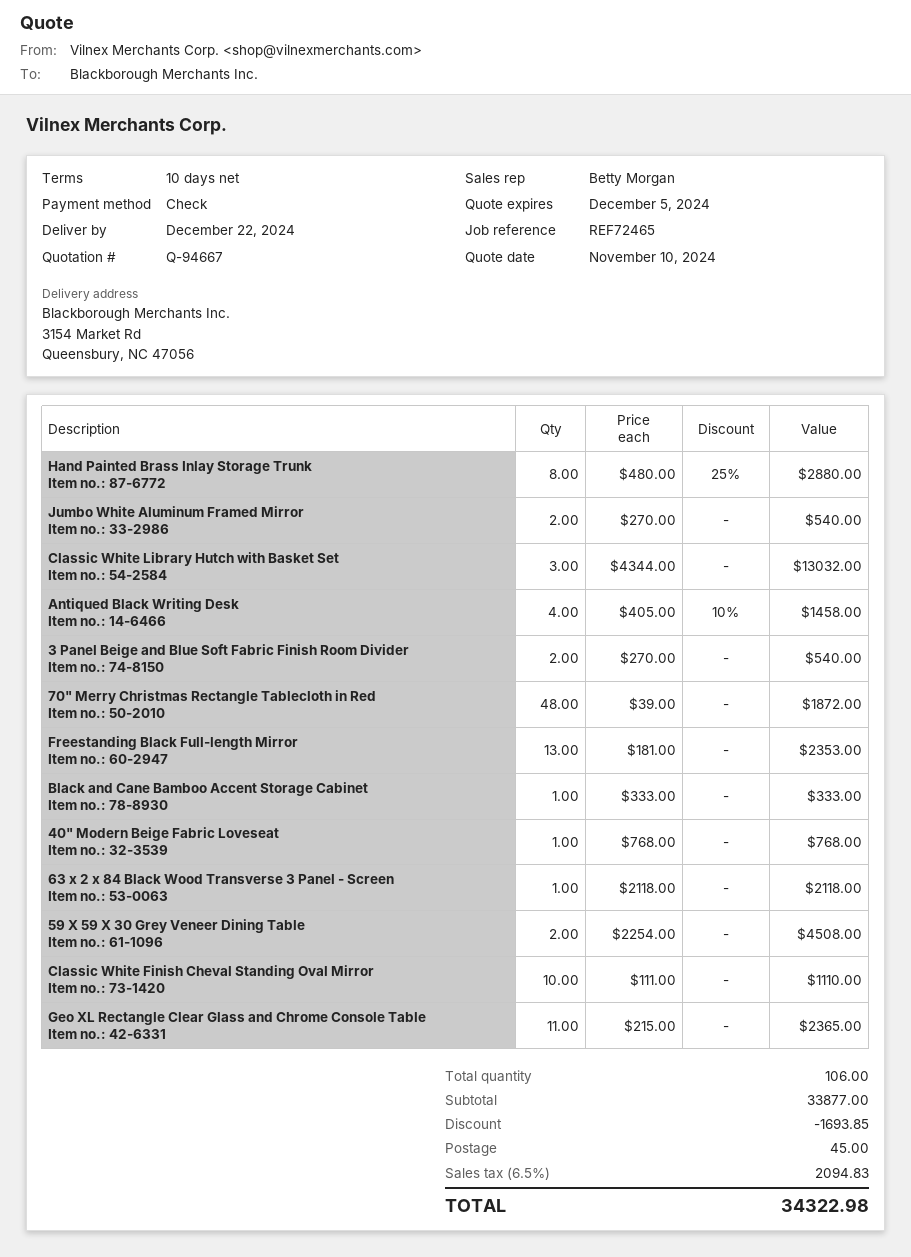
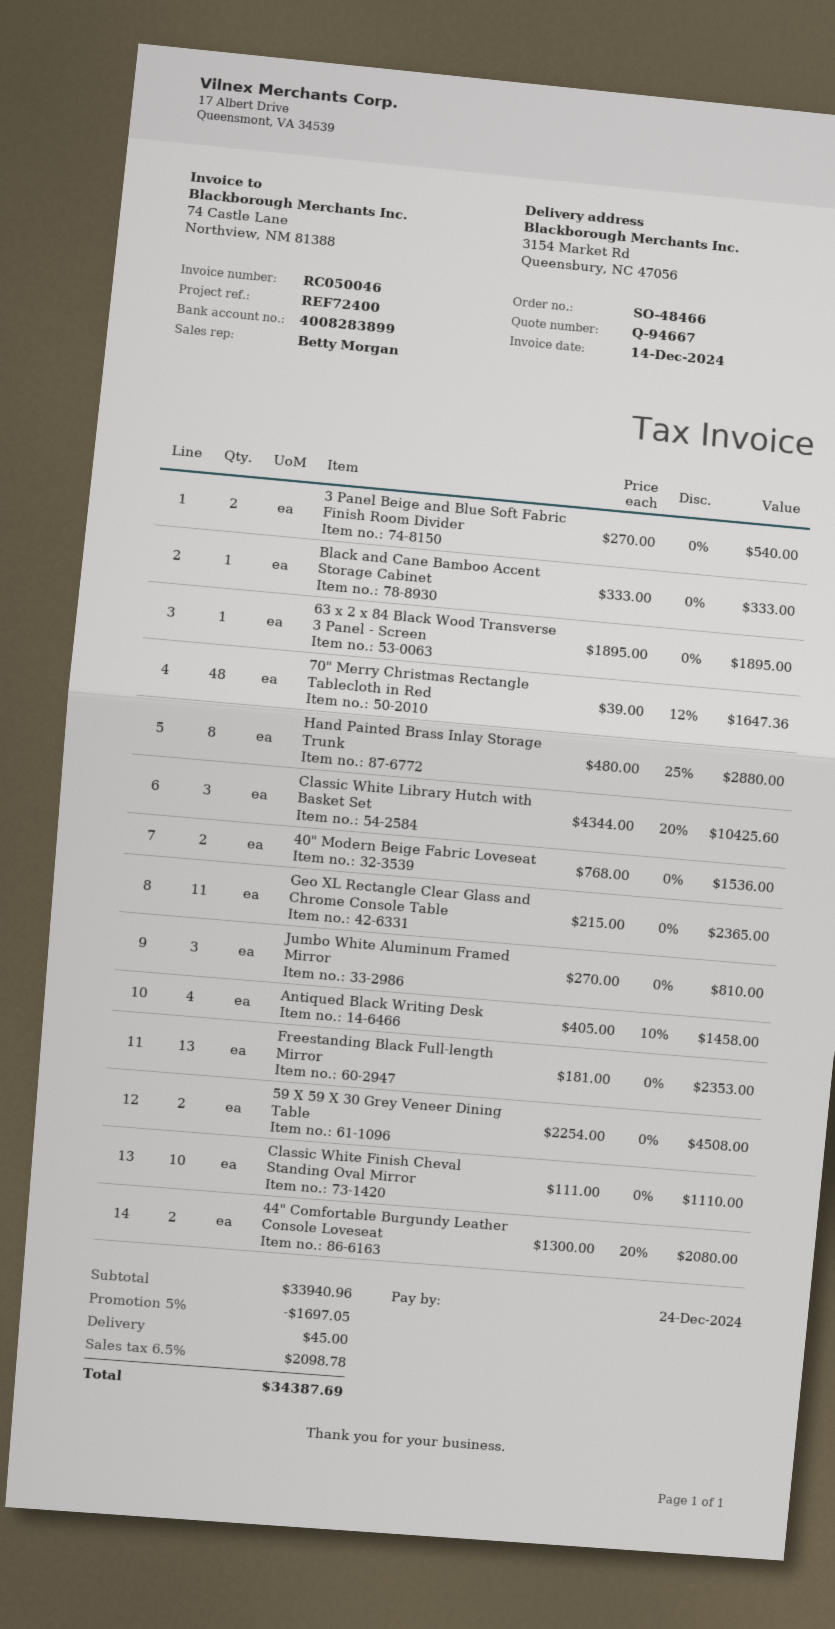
reference: REF72465 -> REF72400
Jumbo White Aluminum Framed Mirror: 2 x 270.00 = 540.00 -> 3 x 270.00 = 810.00
Classic White Library Hutch with Basket Set: 3 x 4344.00 = 13032.00 -> 3 x 4344.00 - 20% = 10425.60
70" Merry Christmas Rectangle Tablecloth in Red: 48 x 39.00 = 1872.00 -> 48 x 39.00 - 12% = 1647.36
40" Modern Beige Fabric Loveseat: 1 x 768.00 = 768.00 -> 2 x 768.00 = 1536.00
63 x 2 x 84 Black Wood Transverse 3 Panel - Screen: 1 x 2118.00 = 2118.00 -> 1 x 1895.00 = 1895.00
44" Comfortable Burgundy Leather Console Loveseat: none -> 2 x 1300.00 - 20% = 2080.00
subtotal: 33877.00 -> 33940.96
discount: 1693.85 -> 1697.05
tax: 6.5% = 2094.83 -> 6.5% = 2098.78
total: 34322.98 -> 34387.69

